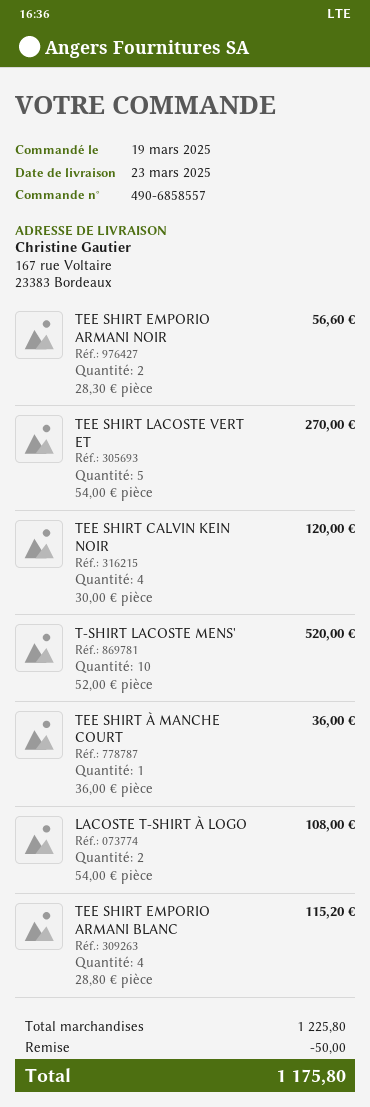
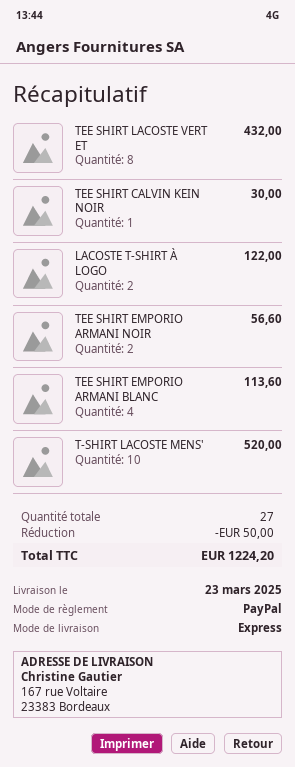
TEE SHIRT LACOSTE VERT ET: 5 for 270.00 -> 8 for 432.00
TEE SHIRT CALVIN KEIN NOIR: 4 for 120.00 -> 1 for 30.00
TEE SHIRT À MANCHE COURT: 1 for 36.00 -> none
LACOSTE T-SHIRT À LOGO: 2 for 108.00 -> 2 for 122.00
TEE SHIRT EMPORIO ARMANI BLANC: 4 for 115.20 -> 4 for 113.60
total: 1175.80 -> 1224.20

